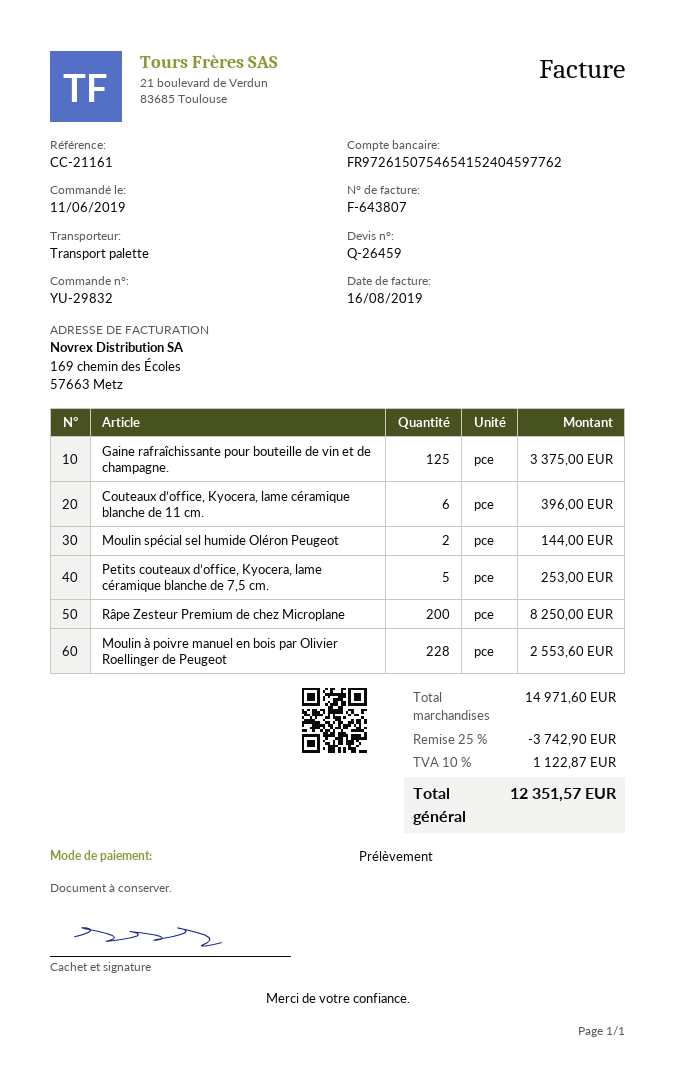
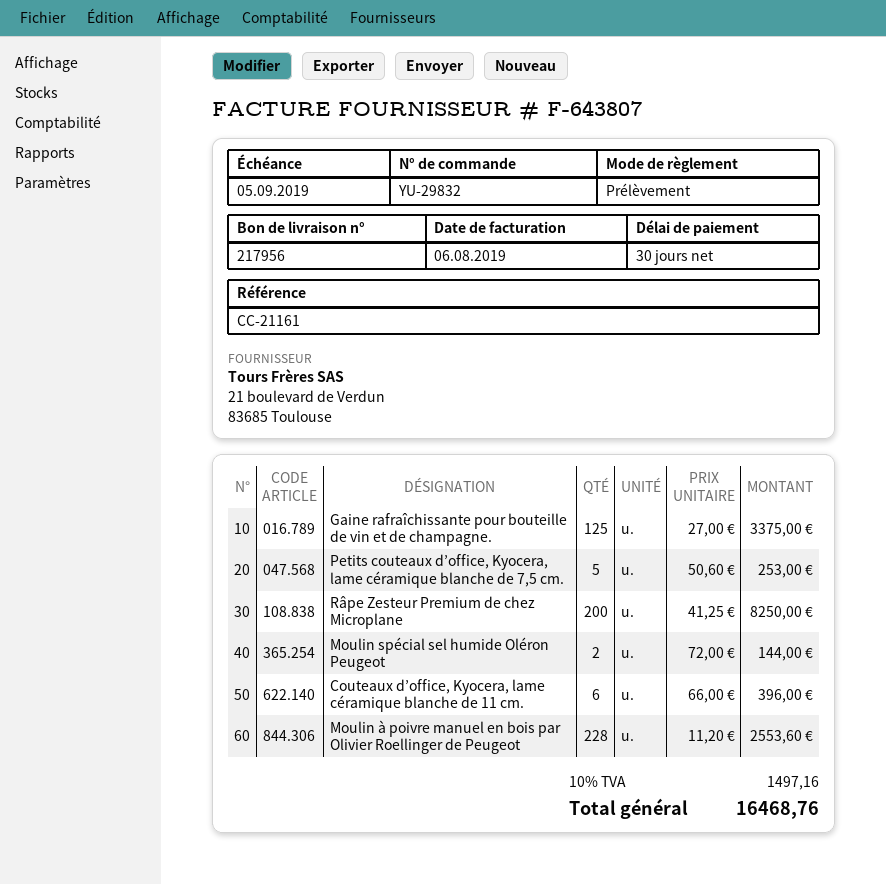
invoice date: 2019-08-16 -> 2019-08-06
discount: 25% = 3742.90 -> none
tax: 10% = 1122.87 -> 10% = 1497.16
total: 12351.57 -> 16468.76

